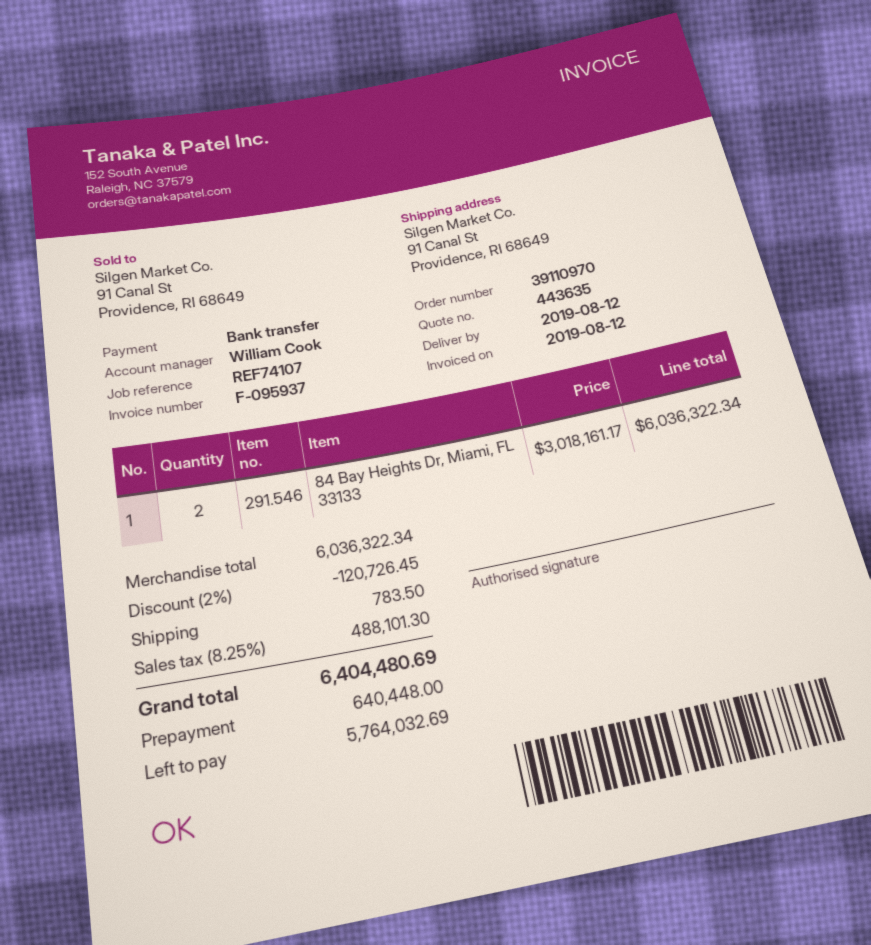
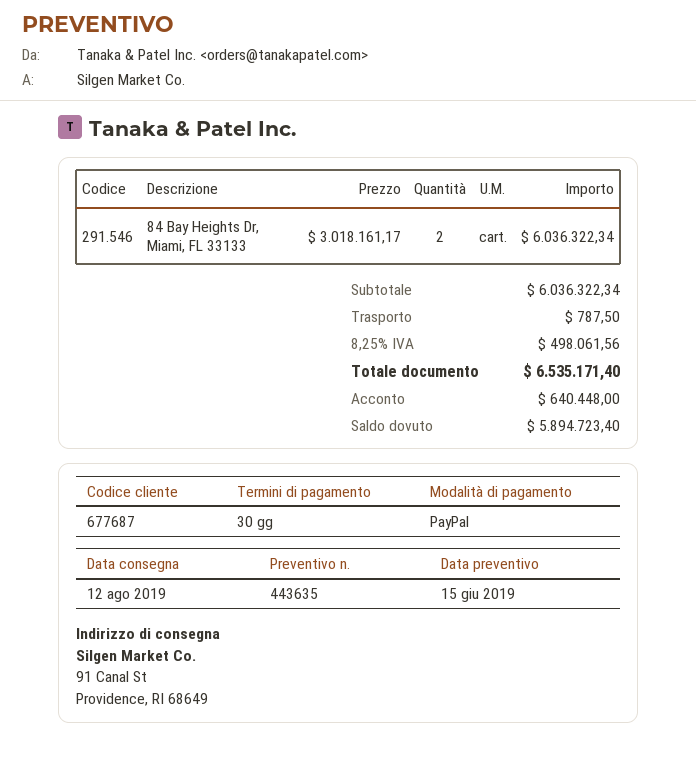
payment method: bank transfer -> PayPal
discount: 2% = 120726.45 -> none
shipping: 783.50 -> 787.50
tax: 8.25% = 488101.30 -> 8.25% = 498061.56
total: 6404480.69 -> 6535171.40
balance: 5764032.69 -> 5894723.40

